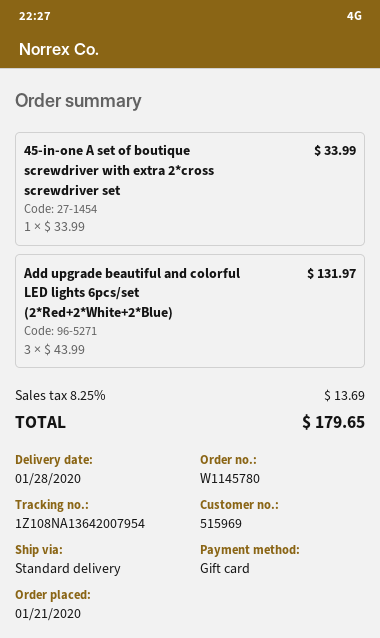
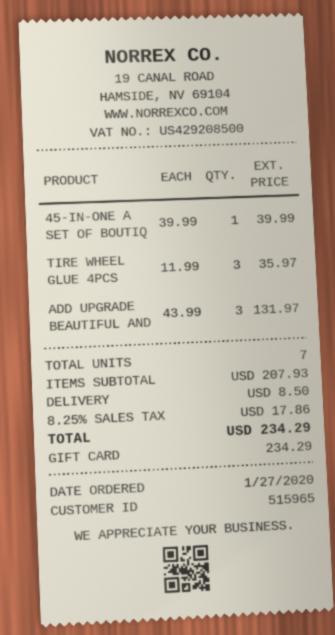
order date: 2020-01-21 -> 2020-01-27
customer number: 515969 -> 515965
45-in-one A set of boutique screwdriver with extra 2*cross screwdriver set: 1 x 33.99 = 33.99 -> 1 x 39.99 = 39.99
TIRE WHEEL GLUE 4PCS: none -> 3 x 11.99 = 35.97
shipping: none -> 8.50
tax: 8.25% = 13.69 -> 8.25% = 17.86
total: 179.65 -> 234.29

